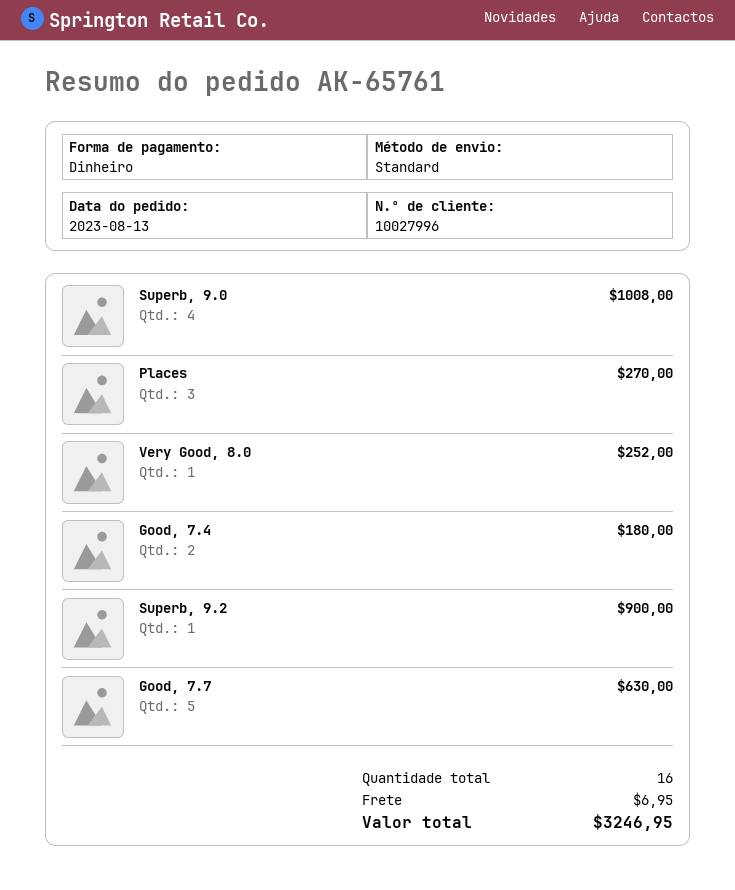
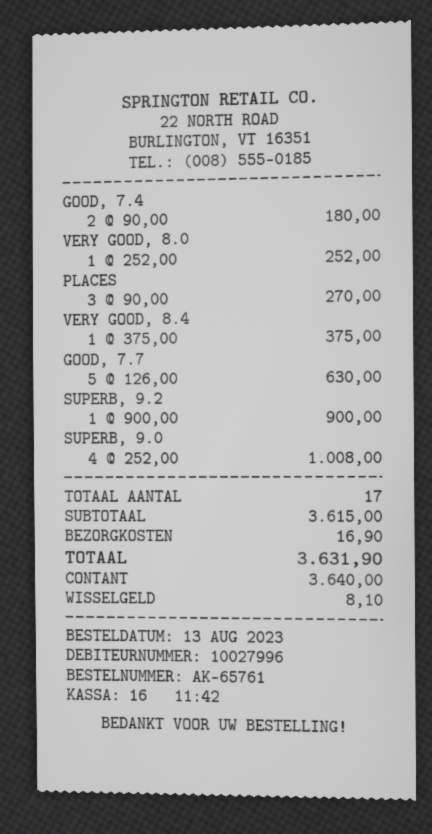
VERY GOOD, 8.4: none -> 1 for 375.00
total quantity: 16 -> 17
shipping: 6.95 -> 16.90
total: 3246.95 -> 3631.90

